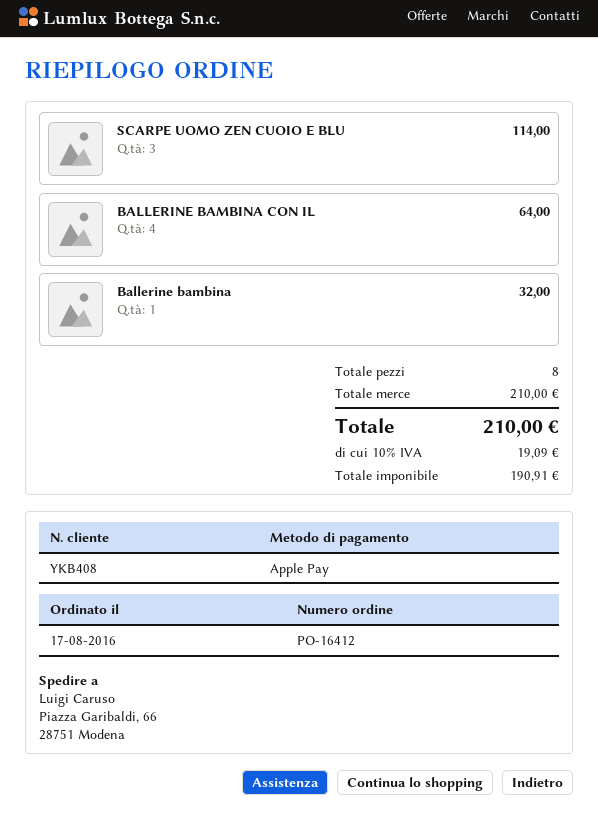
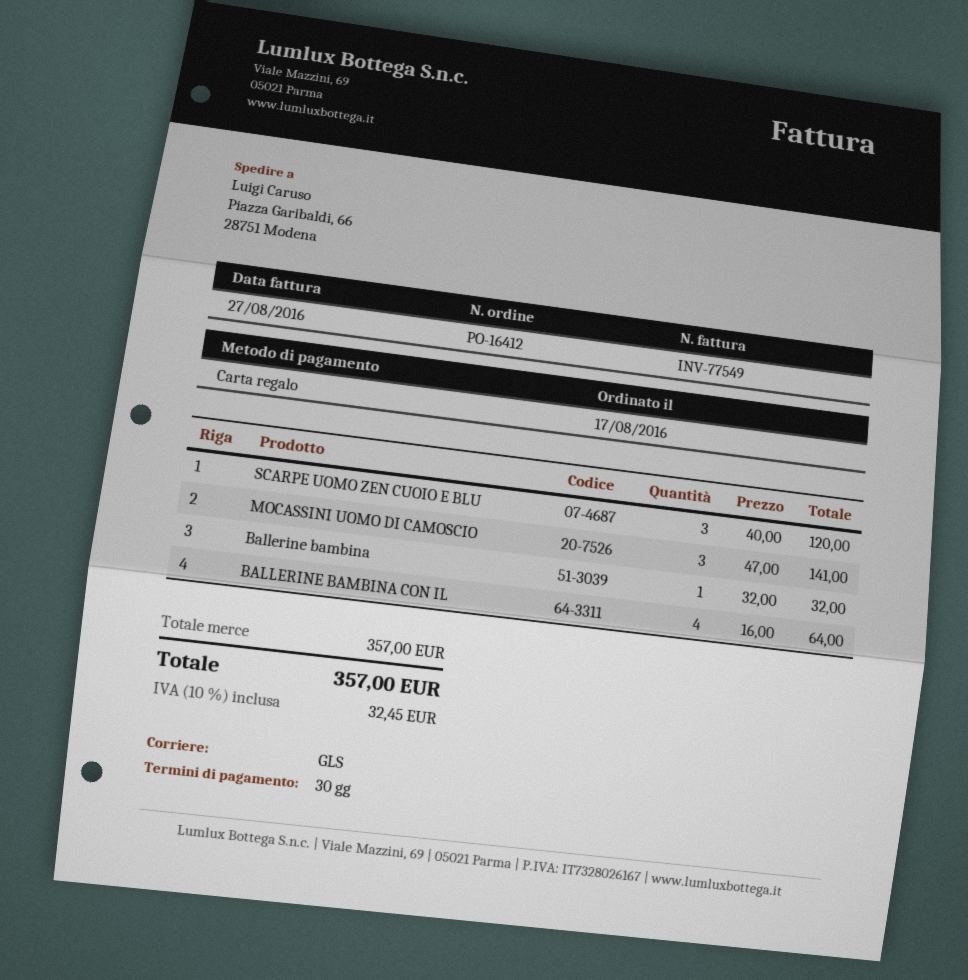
payment method: Apple Pay -> gift card
SCARPE UOMO ZEN CUOIO E BLU: 3 for 114.00 -> 3 for 120.00
MOCASSINI UOMO DI CAMOSCIO: none -> 3 for 141.00
subtotal: 210.00 -> 357.00
tax: 10% = 19.09 -> 10% = 32.45
total: 210.00 -> 357.00

